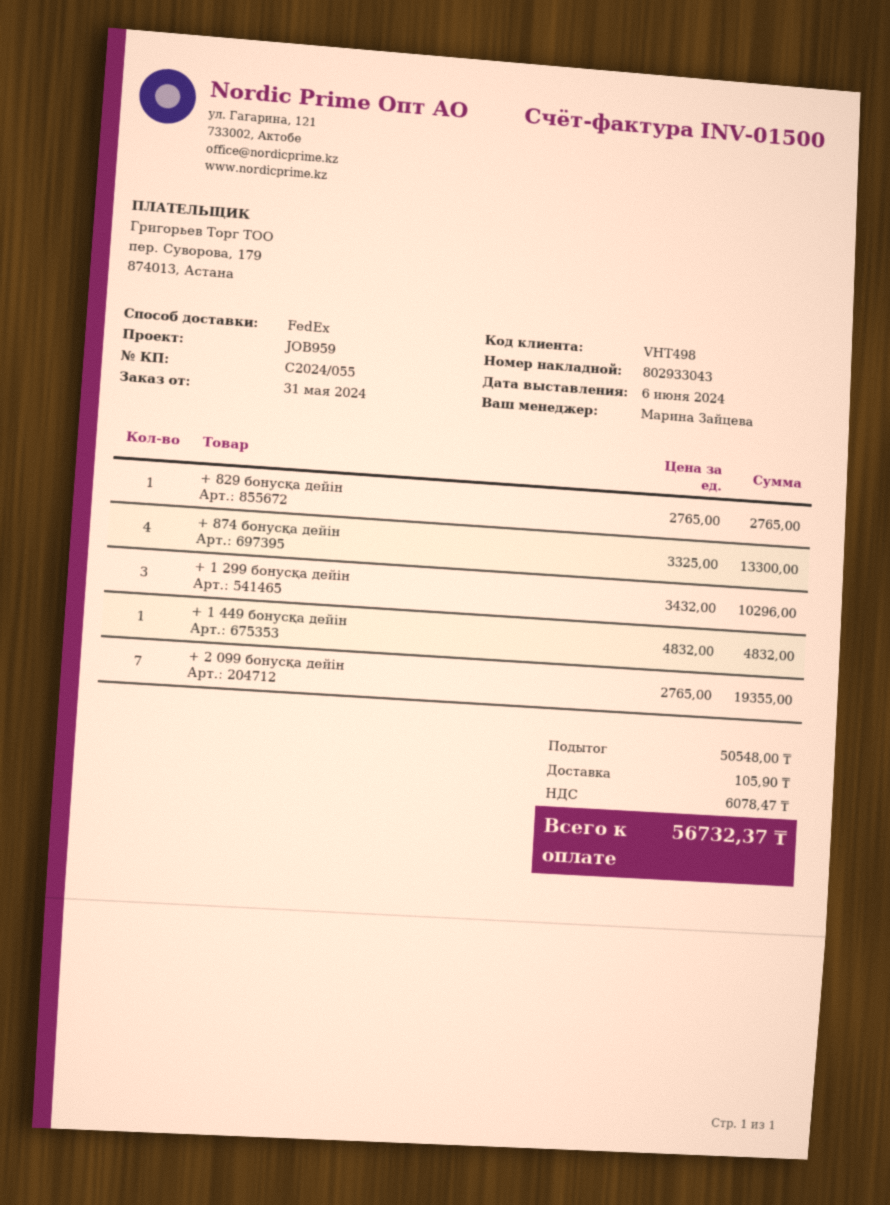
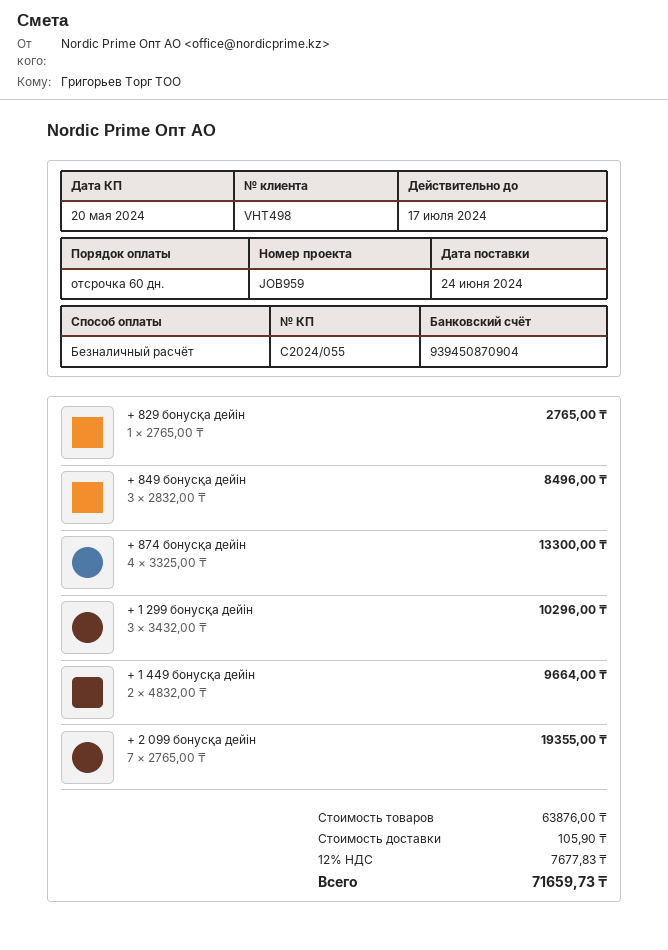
+ 1 449 бонусқа дейін: 1 x 4832.00 = 4832.00 -> 2 x 4832.00 = 9664.00
+ 849 бонусқа дейін: none -> 3 x 2832.00 = 8496.00
subtotal: 50548.00 -> 63876.00
tax: 6078.47 -> 7677.83
total: 56732.37 -> 71659.73

